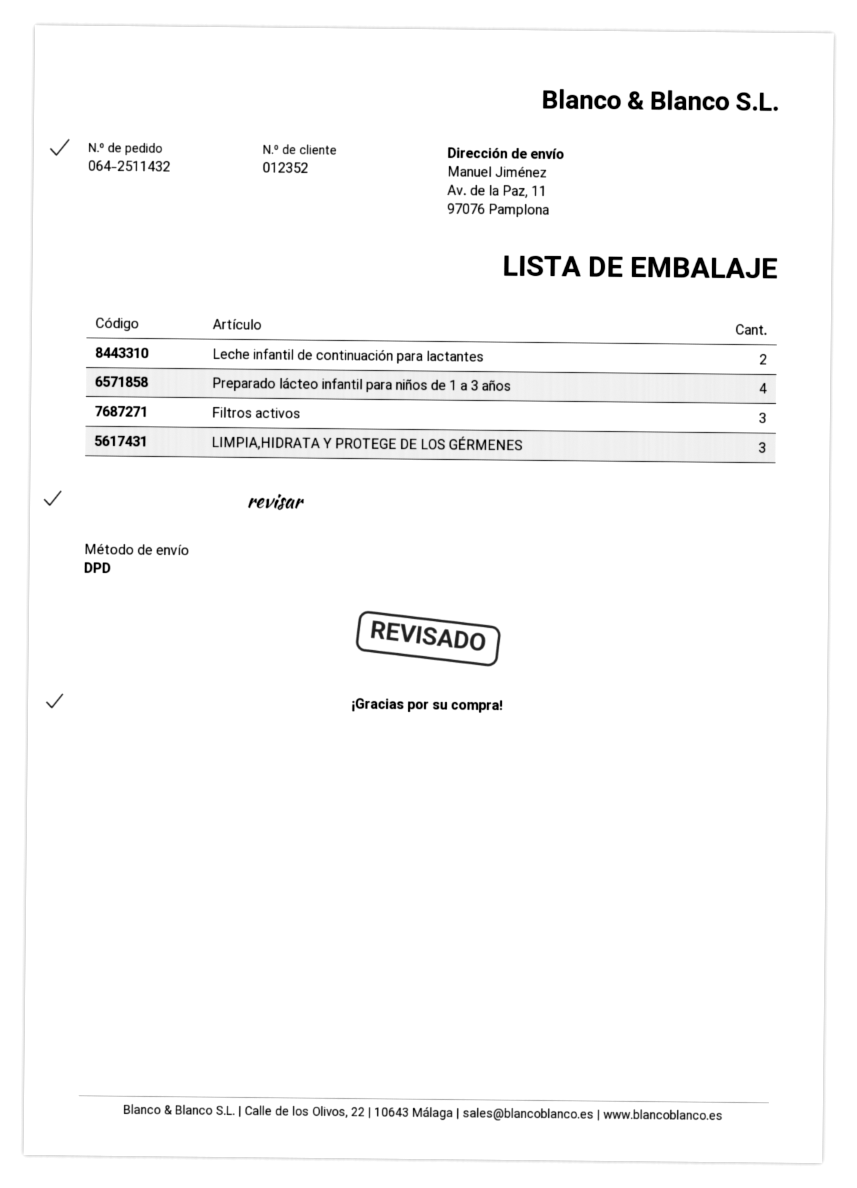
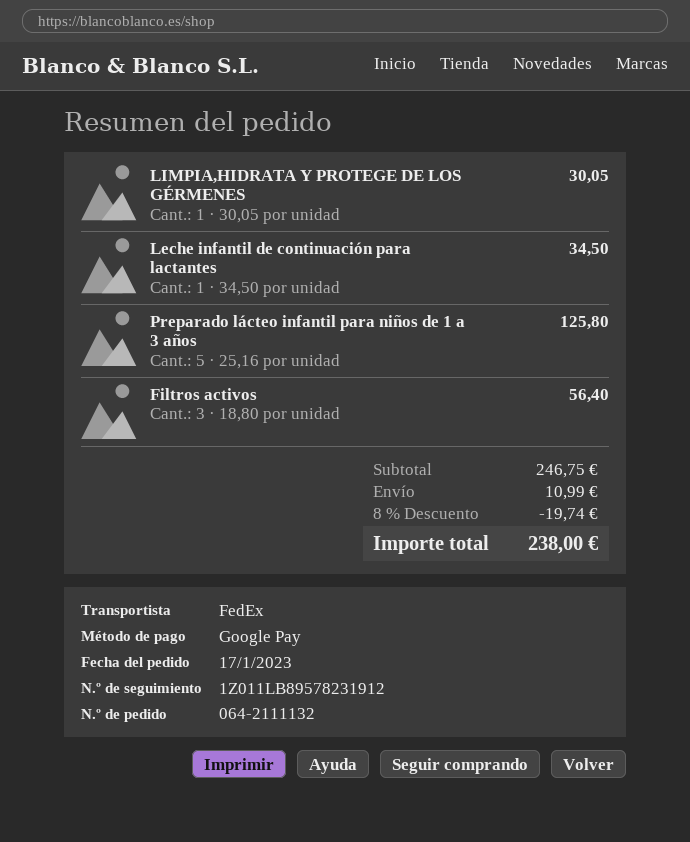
order number: 064-2511432 -> 064-2111132
shipping method: DPD -> FedEx
Leche infantil de continuación para lactantes: 2 -> 1
Preparado lácteo infantil para niños de 1 a 3 años: 4 -> 5
LIMPIA,HIDRATA Y PROTEGE DE LOS GÉRMENES: 3 -> 1

